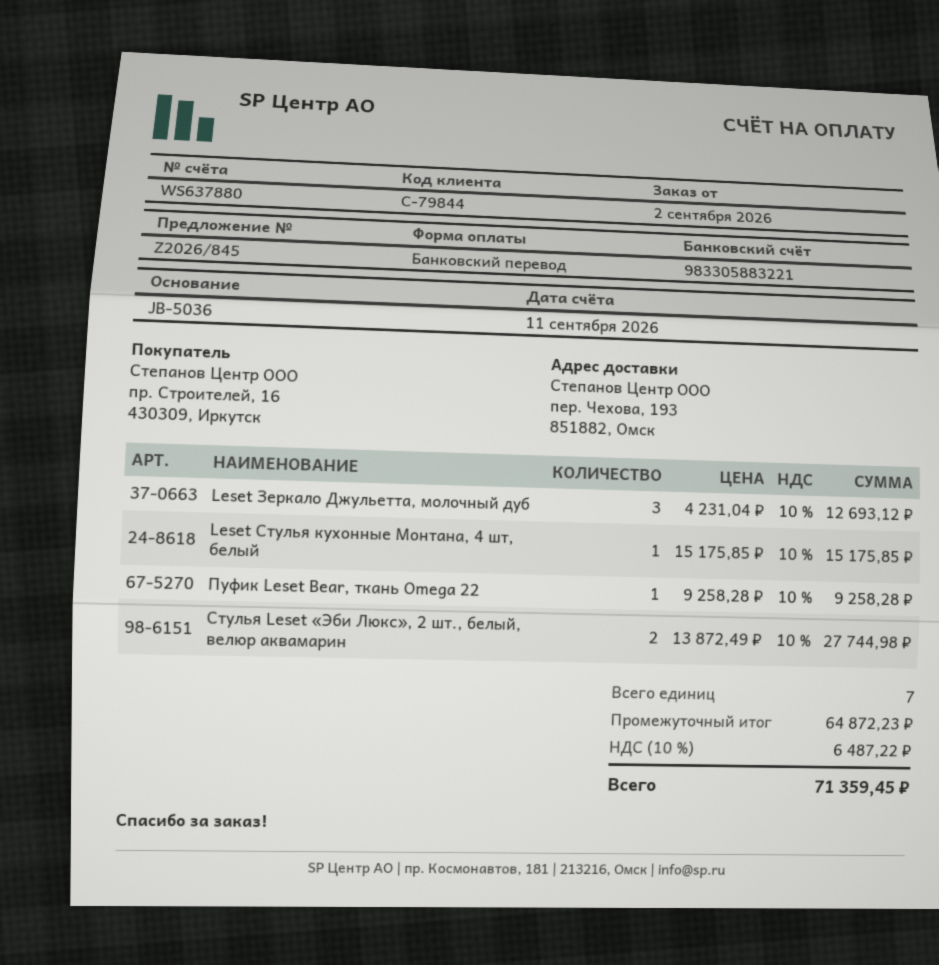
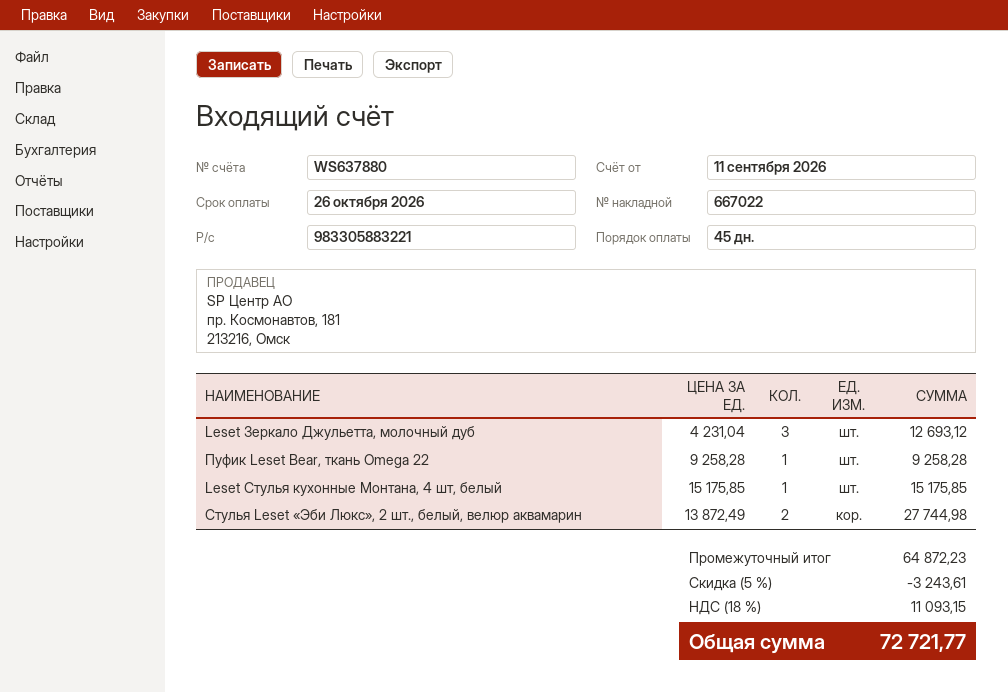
discount: none -> 5% = 3243.61
tax: 10% = 6487.22 -> 18% = 11093.15
total: 71359.45 -> 72721.77

